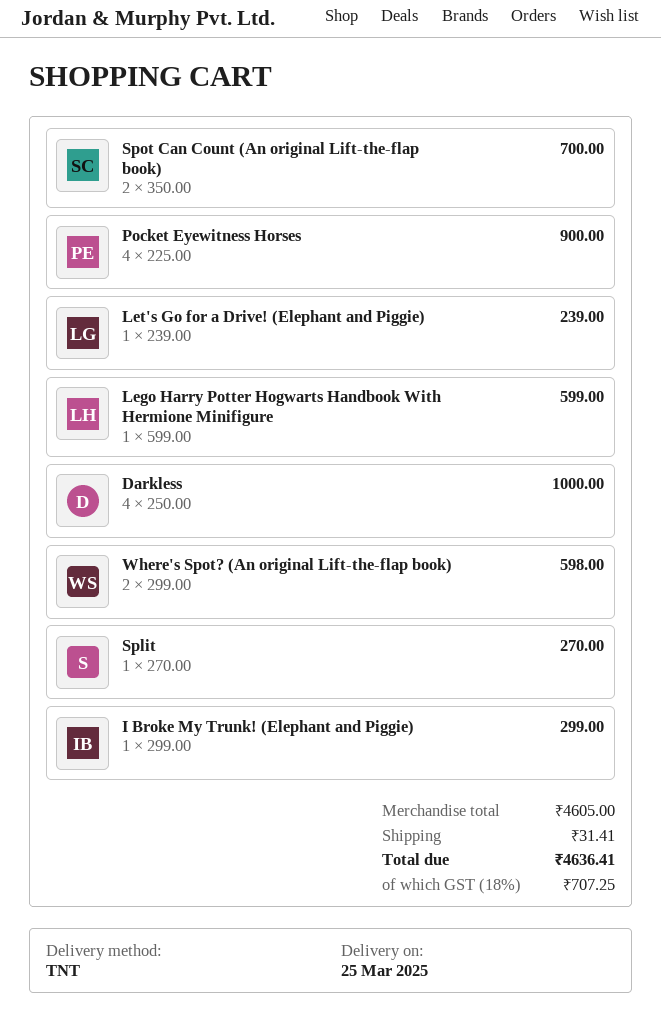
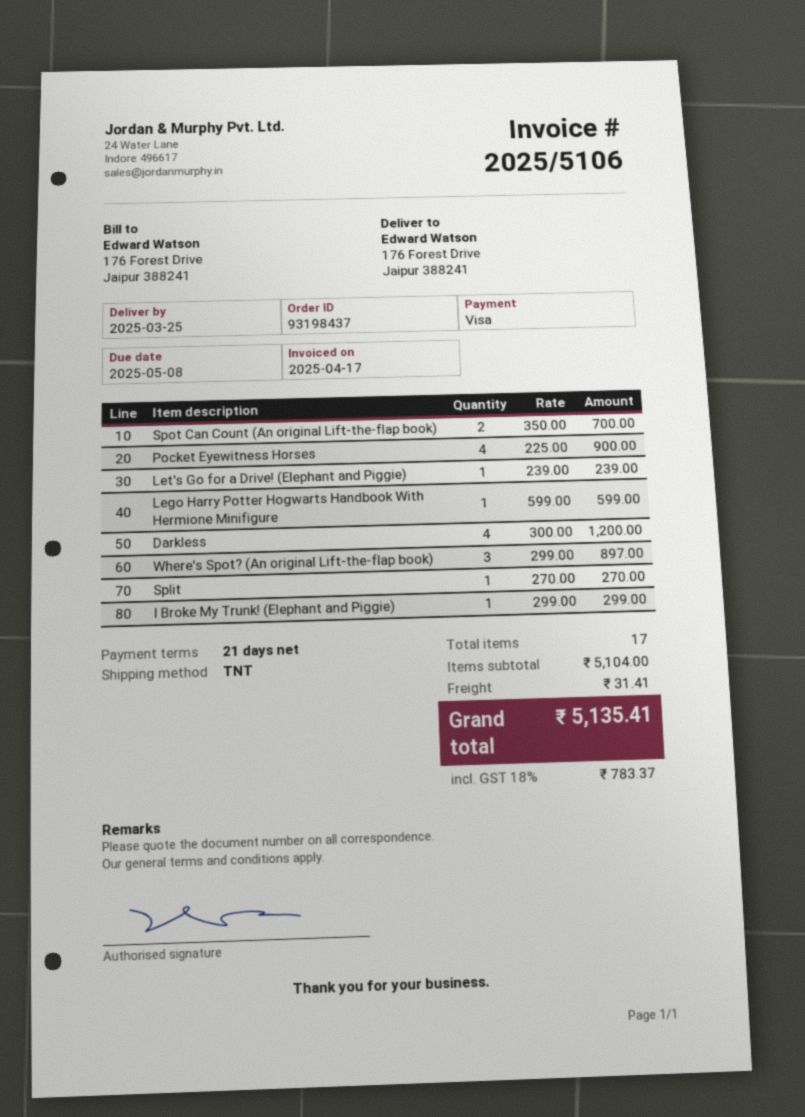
Darkless: 4 x 250.00 = 1000.00 -> 4 x 300.00 = 1200.00
Where's Spot? (An original Lift-the-flap book): 2 x 299.00 = 598.00 -> 3 x 299.00 = 897.00
subtotal: 4605.00 -> 5104.00
tax: 18% = 707.25 -> 18% = 783.37
total: 4636.41 -> 5135.41

